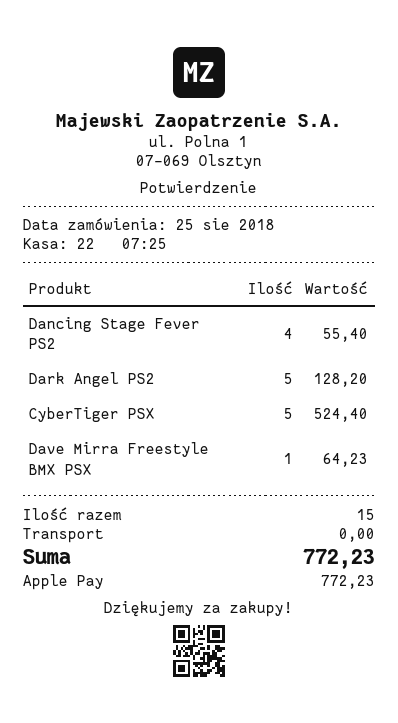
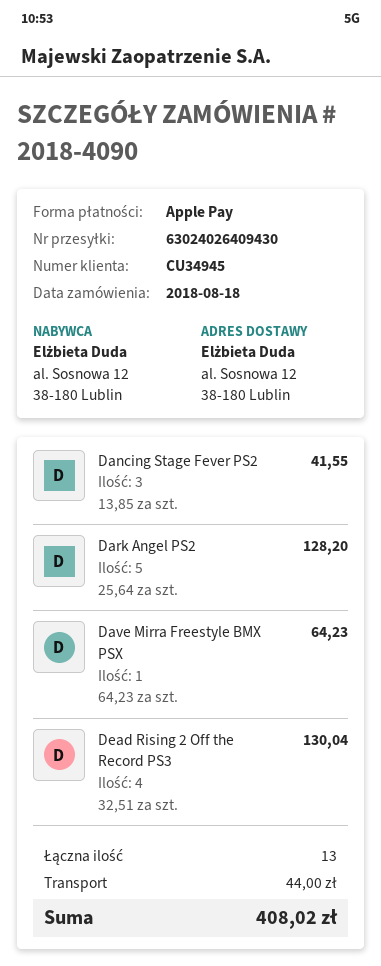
order date: 2018-08-25 -> 2018-08-18
Dancing Stage Fever PS2: 4 for 55.40 -> 3 for 41.55
CyberTiger PSX: 5 for 524.40 -> none
Dead Rising 2 Off the Record PS3: none -> 4 for 130.04
total quantity: 15 -> 13
shipping: 0.00 -> 44.00
total: 772.23 -> 408.02

